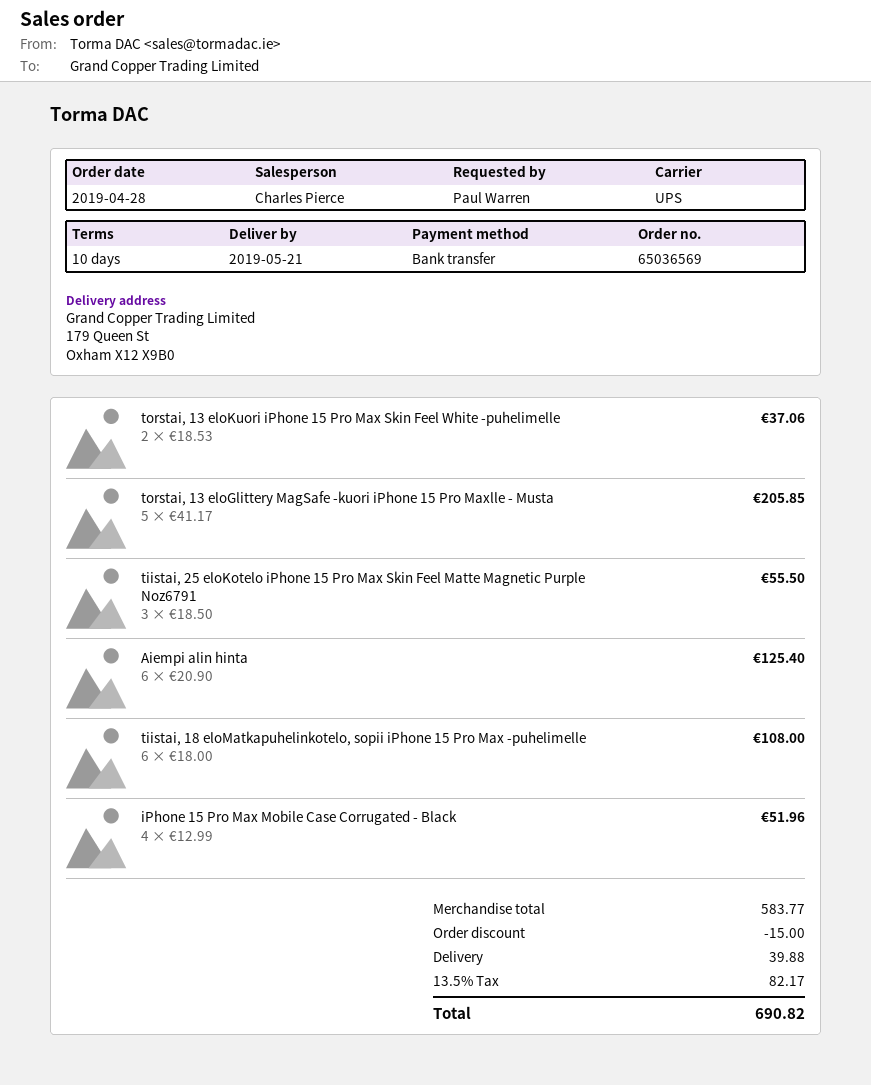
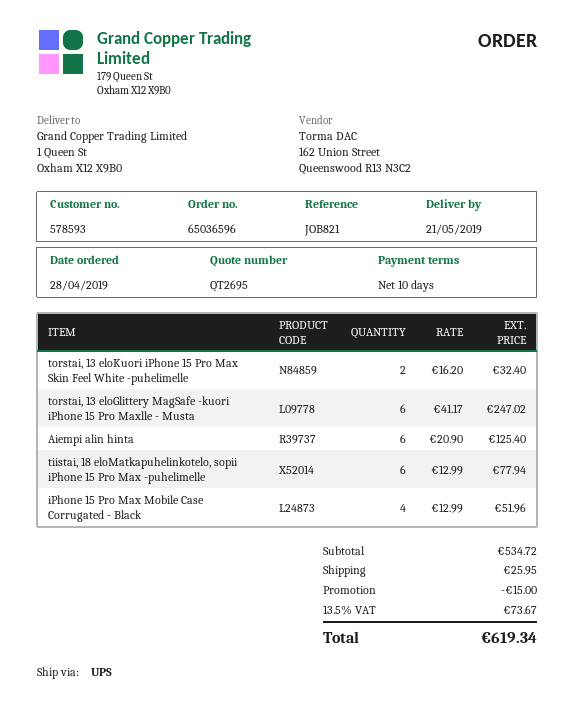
order number: 65036569 -> 65036596
ship to: 179 Queen St, Oxham X12 X9B0 -> 1 Queen St, Oxham X12 X9B0
torstai, 13 eloKuori iPhone 15 Pro Max Skin Feel White -puhelimelle: 2 x 18.53 = 37.06 -> 2 x 16.20 = 32.40
torstai, 13 eloGlittery MagSafe -kuori iPhone 15 Pro Maxlle - Musta: 5 x 41.17 = 205.85 -> 6 x 41.17 = 247.02
tiistai, 25 eloKotelo iPhone 15 Pro Max Skin Feel Matte Magnetic Purple Noz6791: 3 x 18.50 = 55.50 -> none
tiistai, 18 eloMatkapuhelinkotelo, sopii iPhone 15 Pro Max -puhelimelle: 6 x 18.00 = 108.00 -> 6 x 12.99 = 77.94
subtotal: 583.77 -> 534.72
shipping: 39.88 -> 25.95
tax: 13.5% = 82.17 -> 13.5% = 73.67
total: 690.82 -> 619.34

